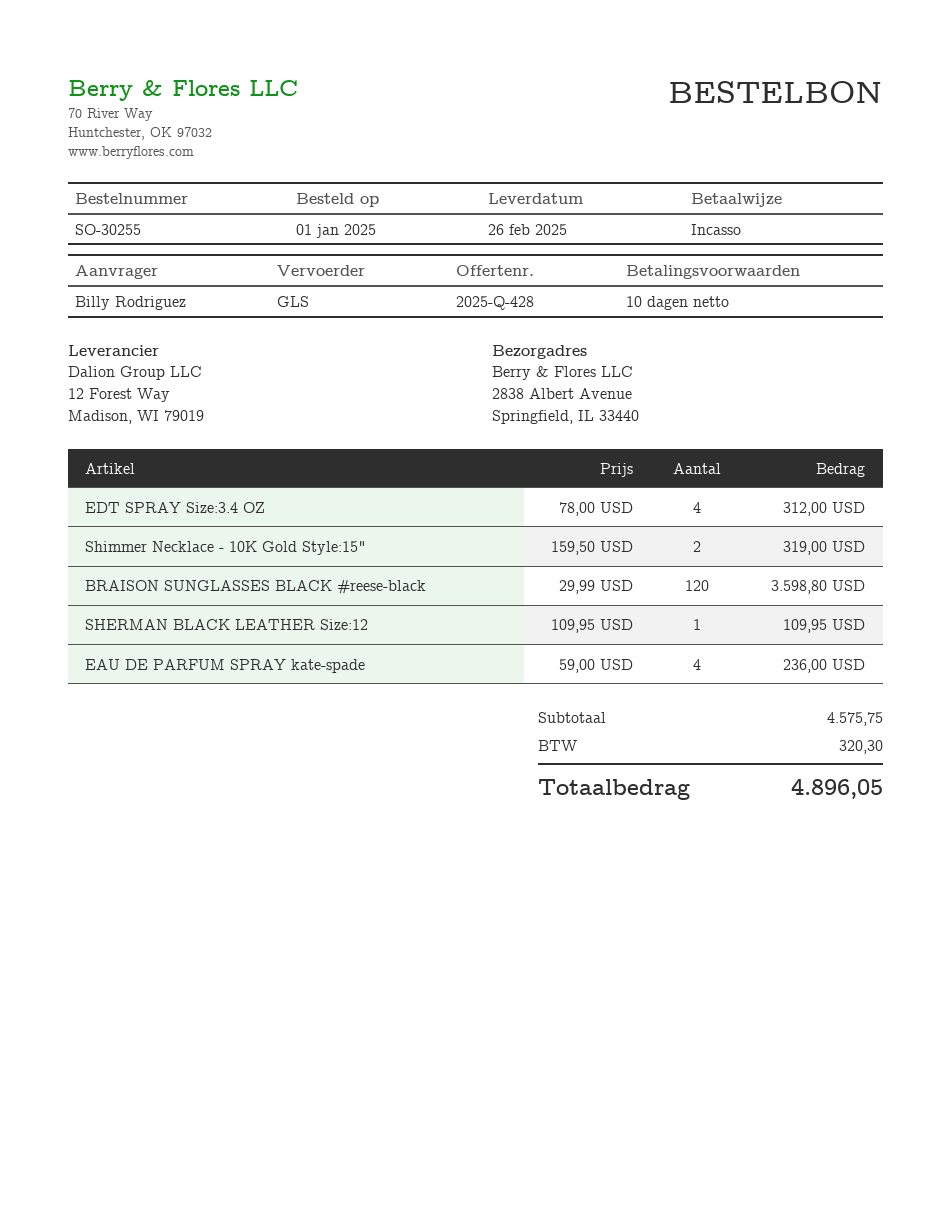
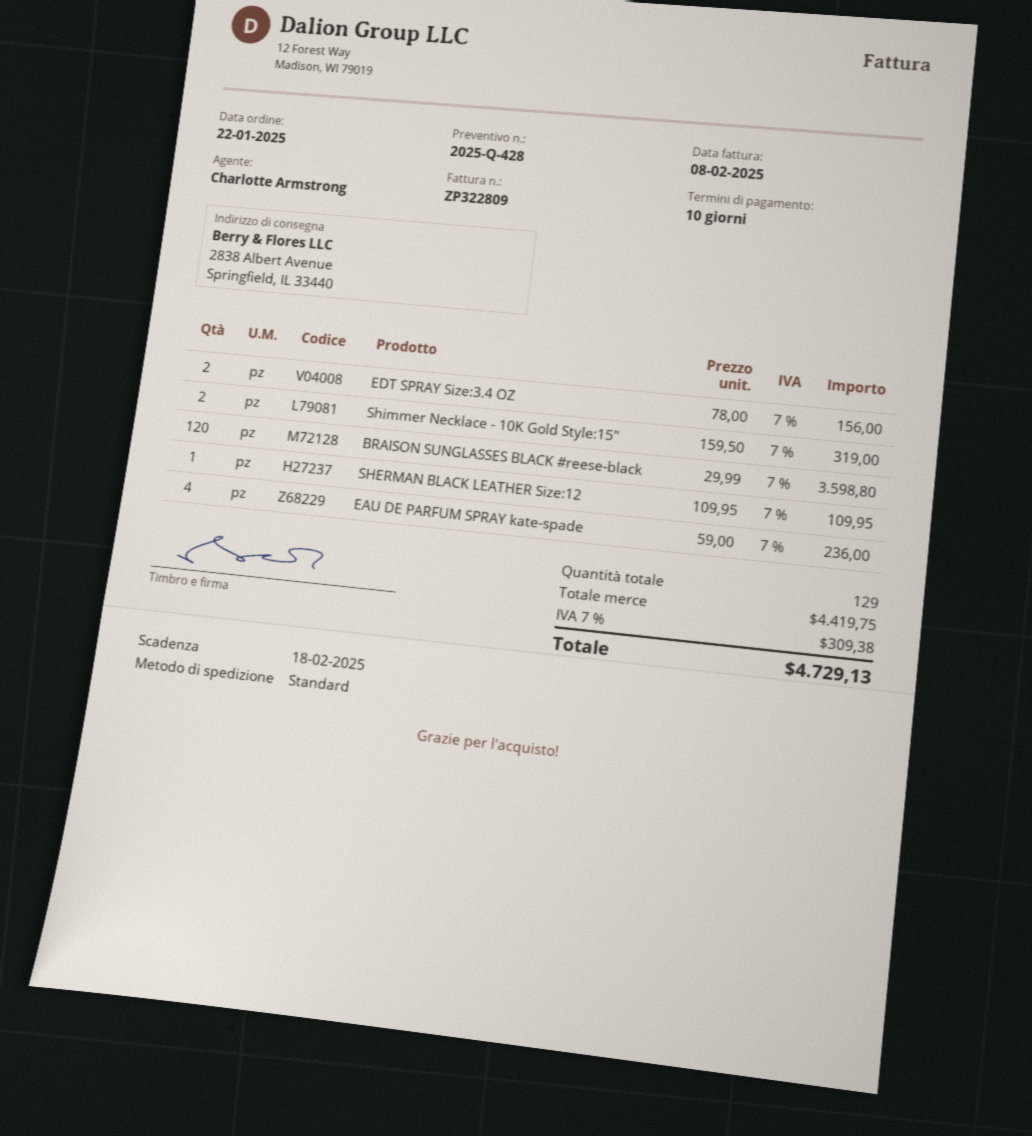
order date: 2025-01-01 -> 2025-01-22
shipping method: GLS -> standard
EDT SPRAY Size:3.4 OZ: 4 x 78.00 = 312.00 -> 2 x 78.00 = 156.00
subtotal: 4575.75 -> 4419.75
tax: 320.30 -> 309.38
total: 4896.05 -> 4729.13

